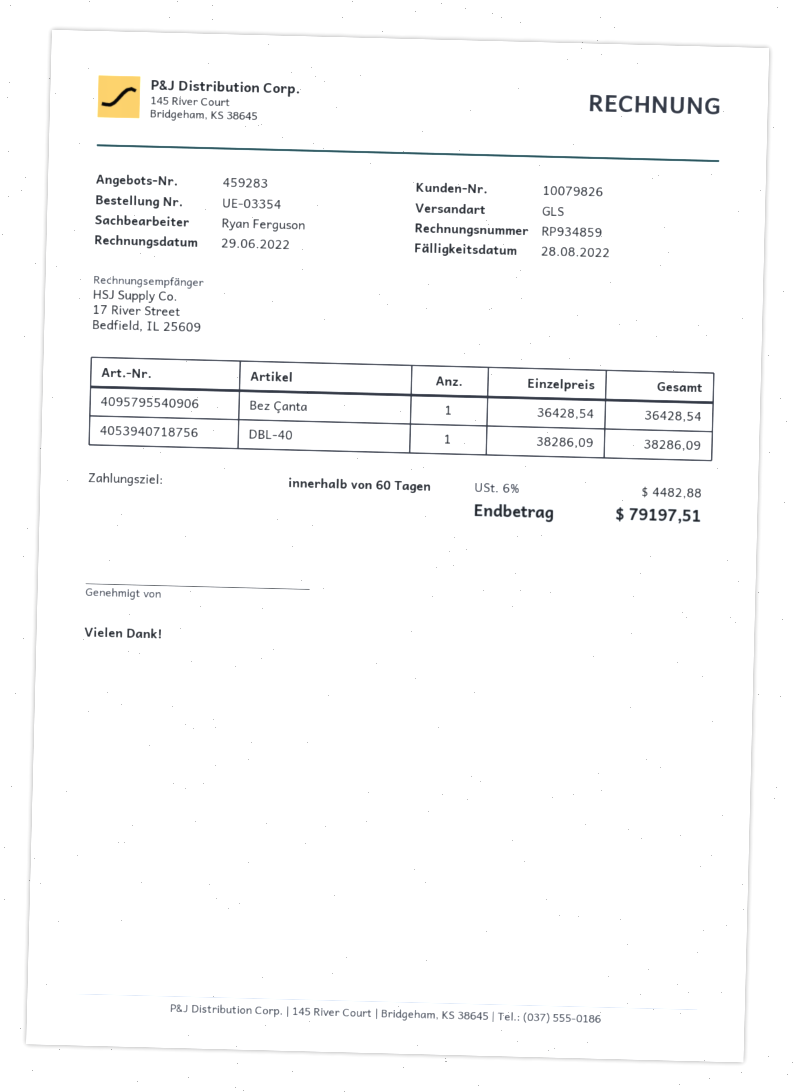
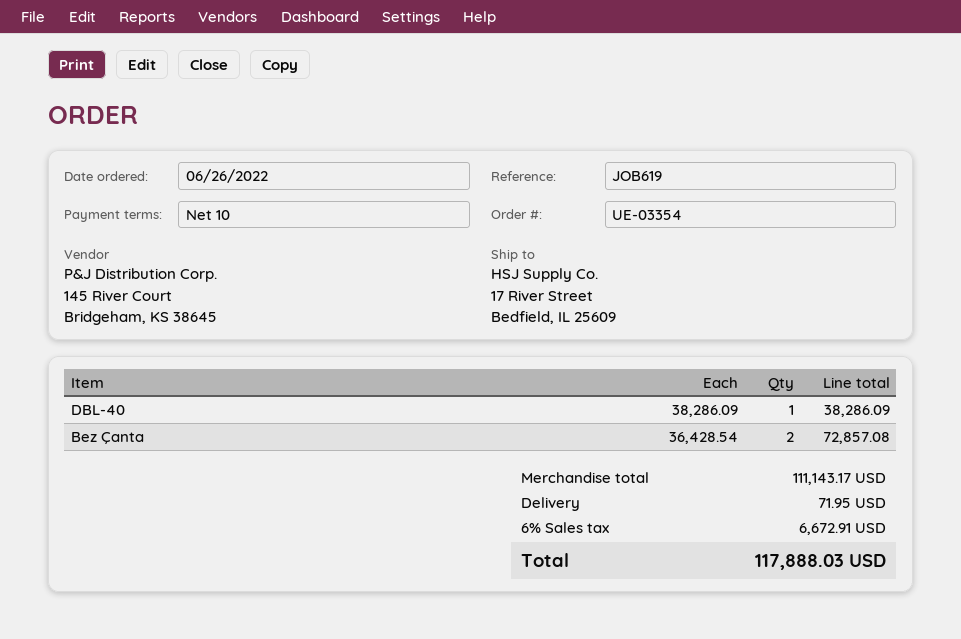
payment terms: 60 days -> 10 days
Bez Çanta: 1 x 36428.54 = 36428.54 -> 2 x 36428.54 = 72857.08
shipping: none -> 71.95
tax: 6% = 4482.88 -> 6% = 6672.91
total: 79197.51 -> 117888.03

